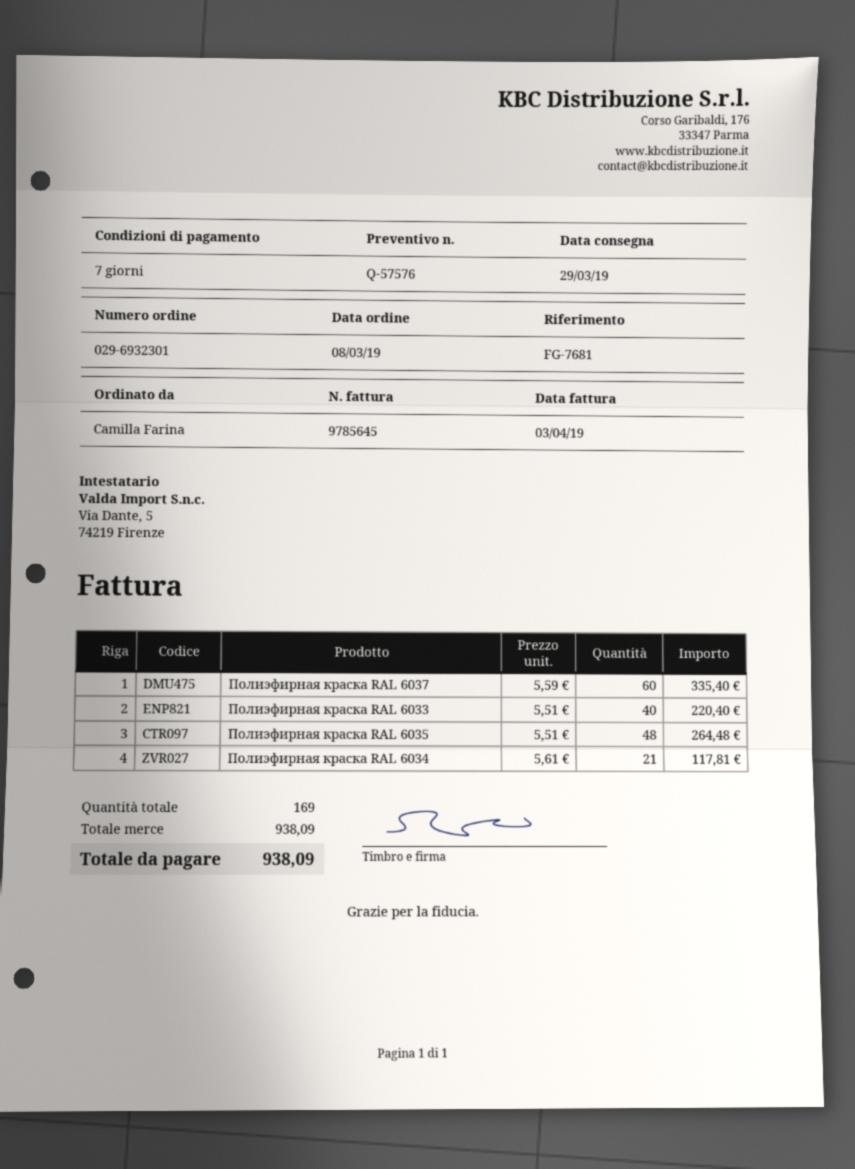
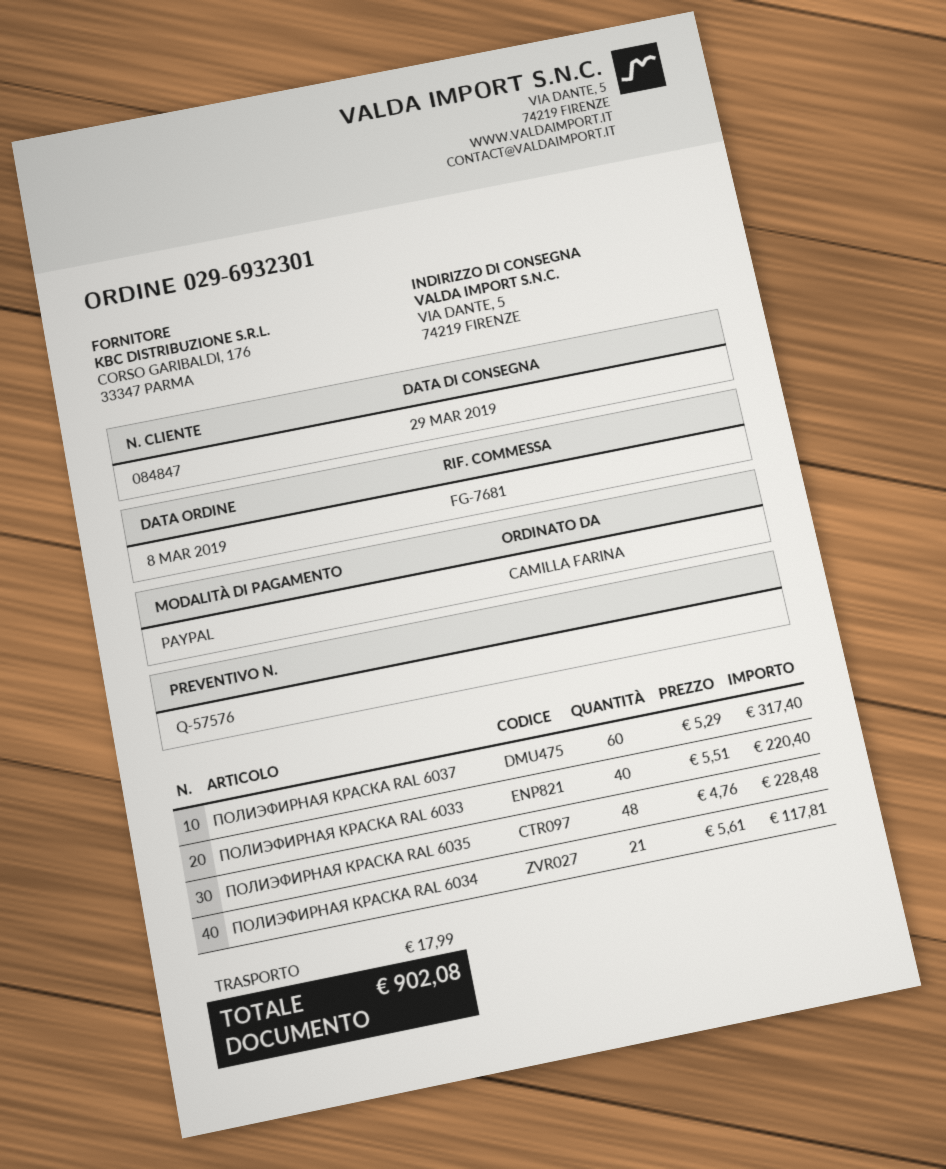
Полиэфирная краска RAL 6037: 60 x 5.59 = 335.40 -> 60 x 5.29 = 317.40
Полиэфирная краска RAL 6035: 48 x 5.51 = 264.48 -> 48 x 4.76 = 228.48
shipping: none -> 17.99
total: 938.09 -> 902.08

